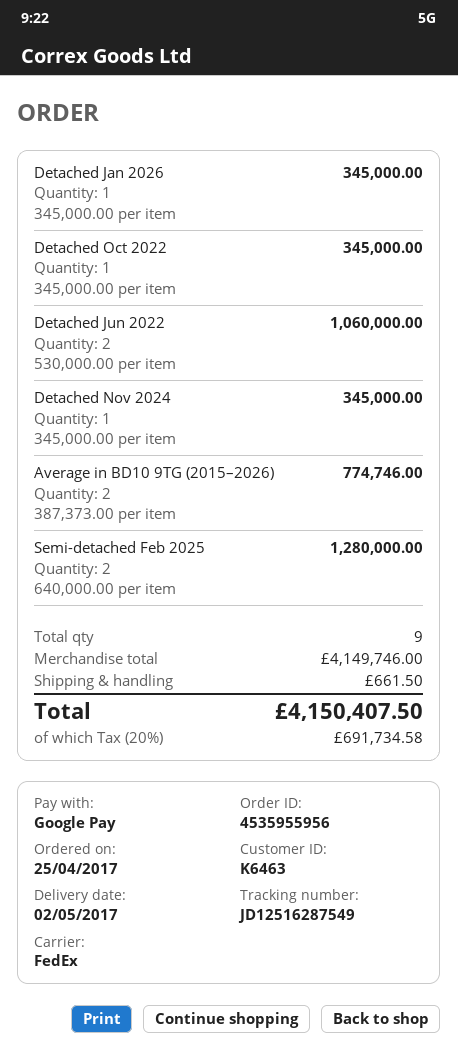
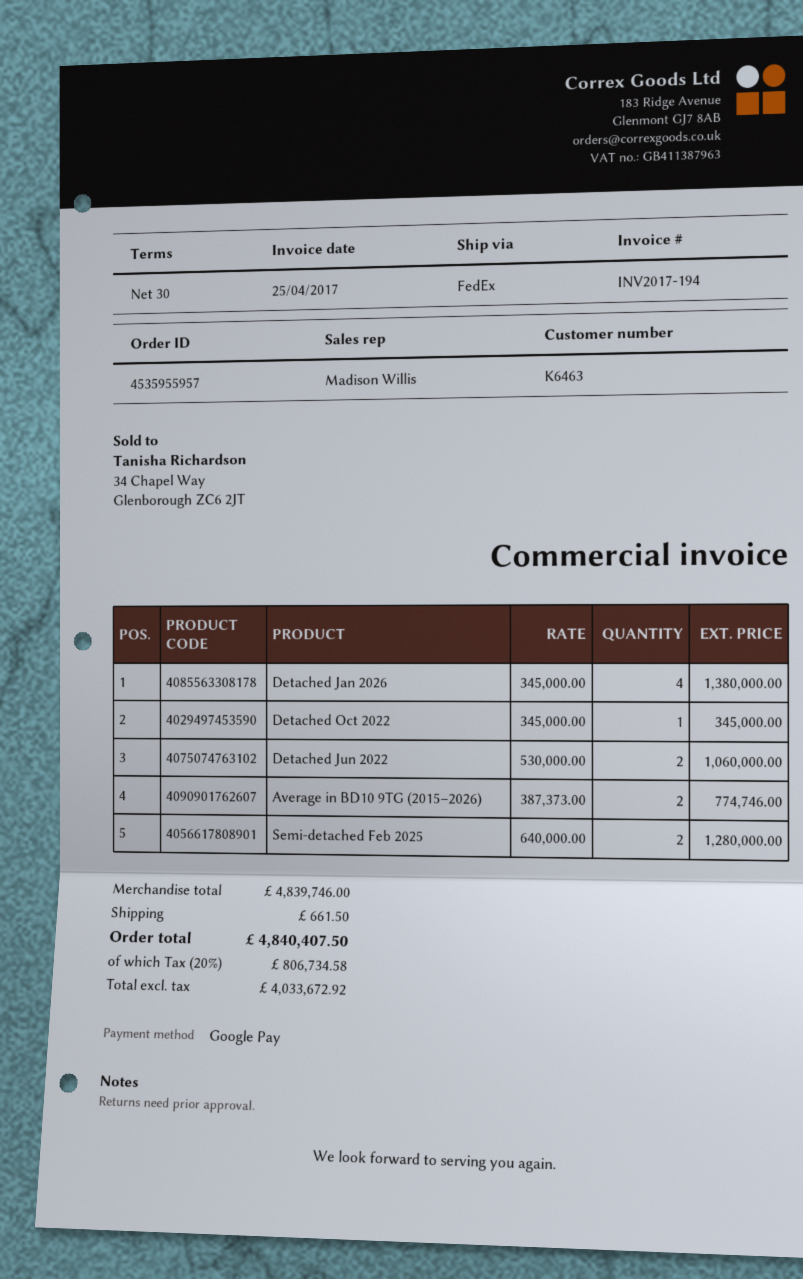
order number: 4535955956 -> 4535955957
Detached Jan 2026: 1 x 345000.00 = 345000.00 -> 4 x 345000.00 = 1380000.00
Detached Nov 2024: 1 x 345000.00 = 345000.00 -> none
subtotal: 4149746.00 -> 4839746.00
tax: 20% = 691734.58 -> 20% = 806734.58
total: 4150407.50 -> 4840407.50

